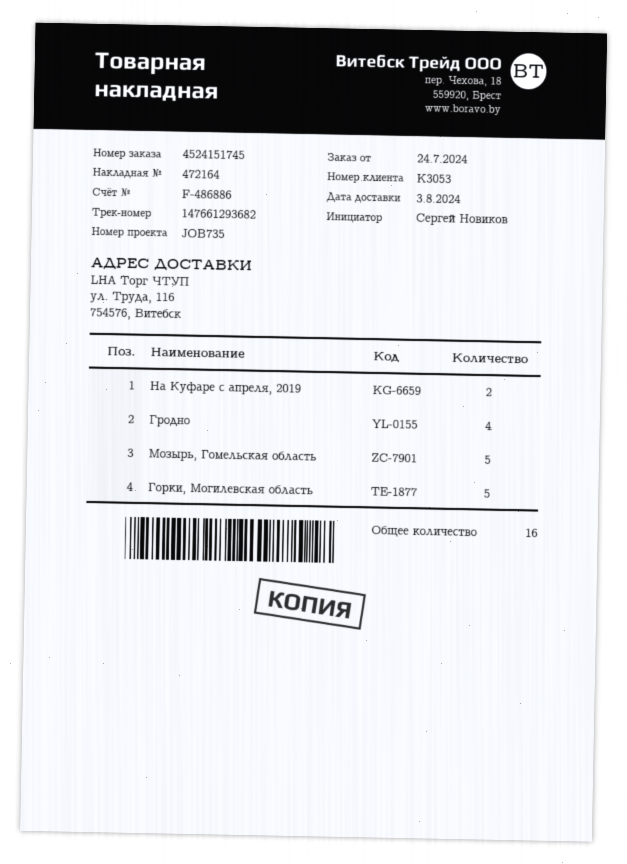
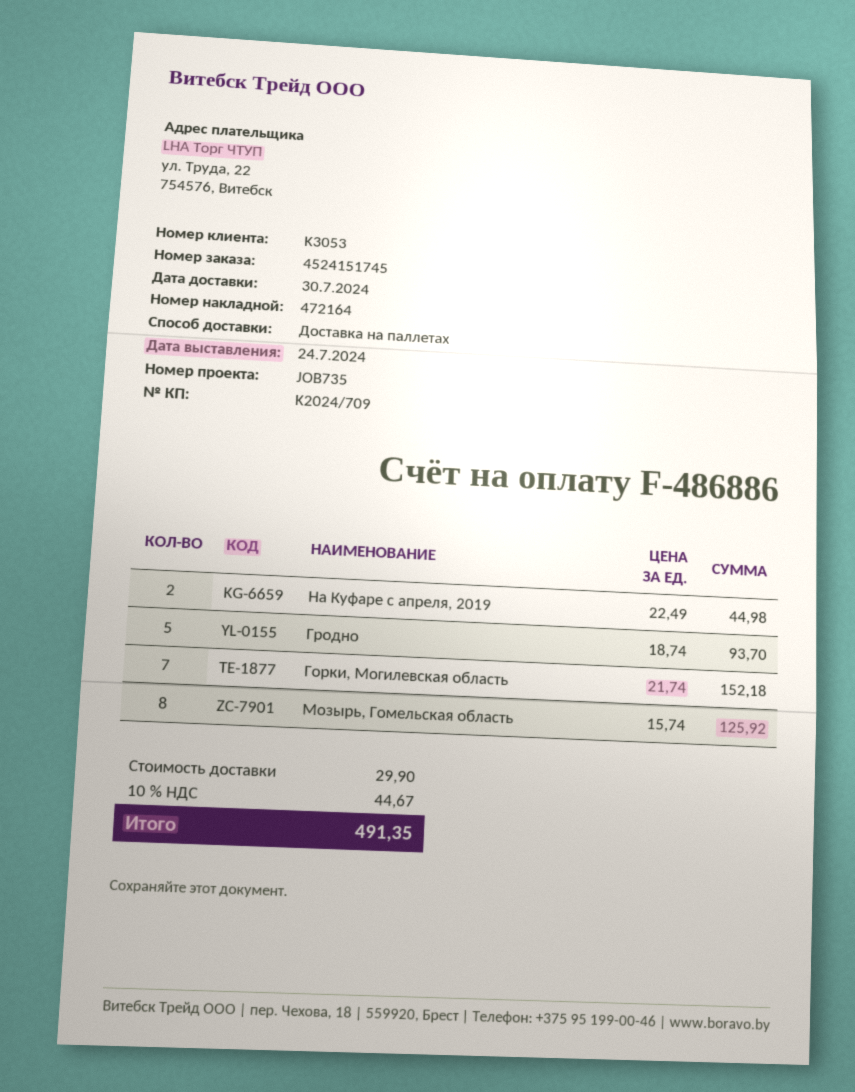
delivery date: 2024-08-03 -> 2024-07-30
Гродно: 4 -> 5
Мозырь, Гомельская область: 5 -> 8
Горки, Могилевская область: 5 -> 7

